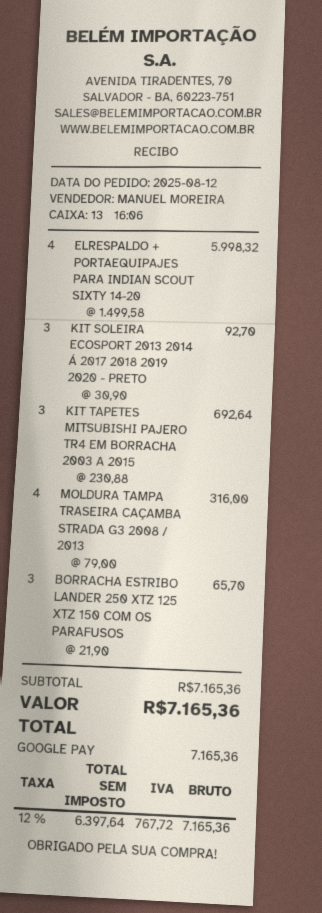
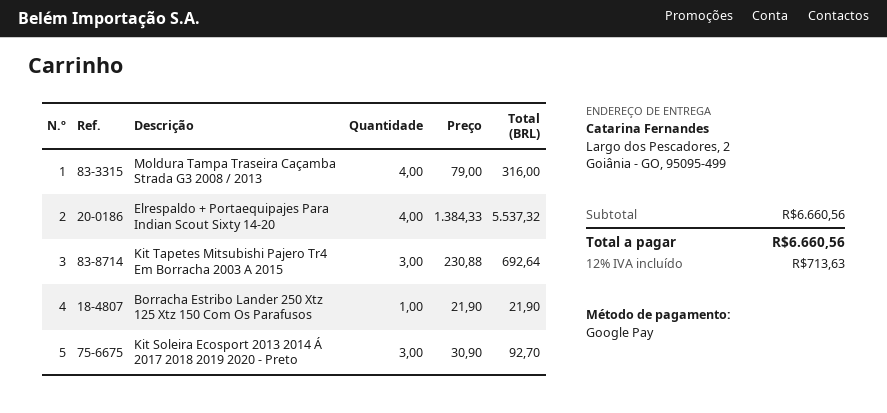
ELRESPALDO + PORTAEQUIPAJES PARA INDIAN SCOUT SIXTY 14-20: 4 x 1499.58 = 5998.32 -> 4 x 1384.33 = 5537.32
BORRACHA ESTRIBO LANDER 250 XTZ 125 XTZ 150 COM OS PARAFUSOS: 3 x 21.90 = 65.70 -> 1 x 21.90 = 21.90
subtotal: 7165.36 -> 6660.56
tax: 12% = 767.72 -> 12% = 713.63
total: 7165.36 -> 6660.56

